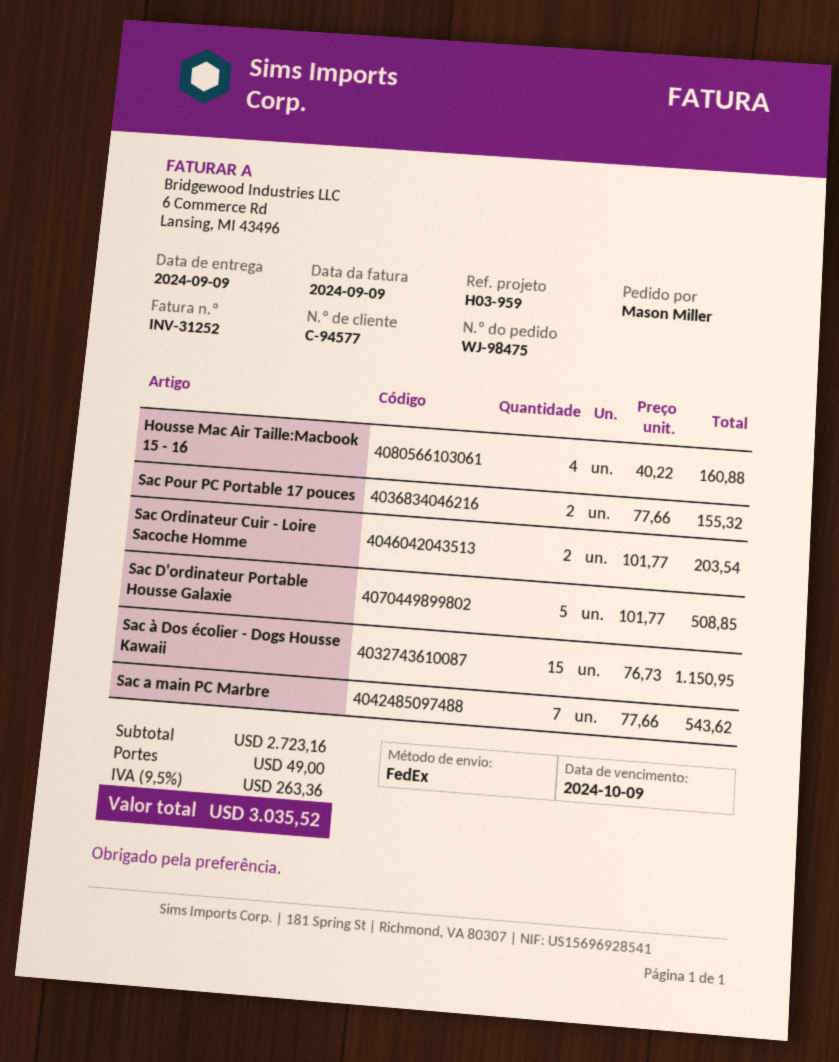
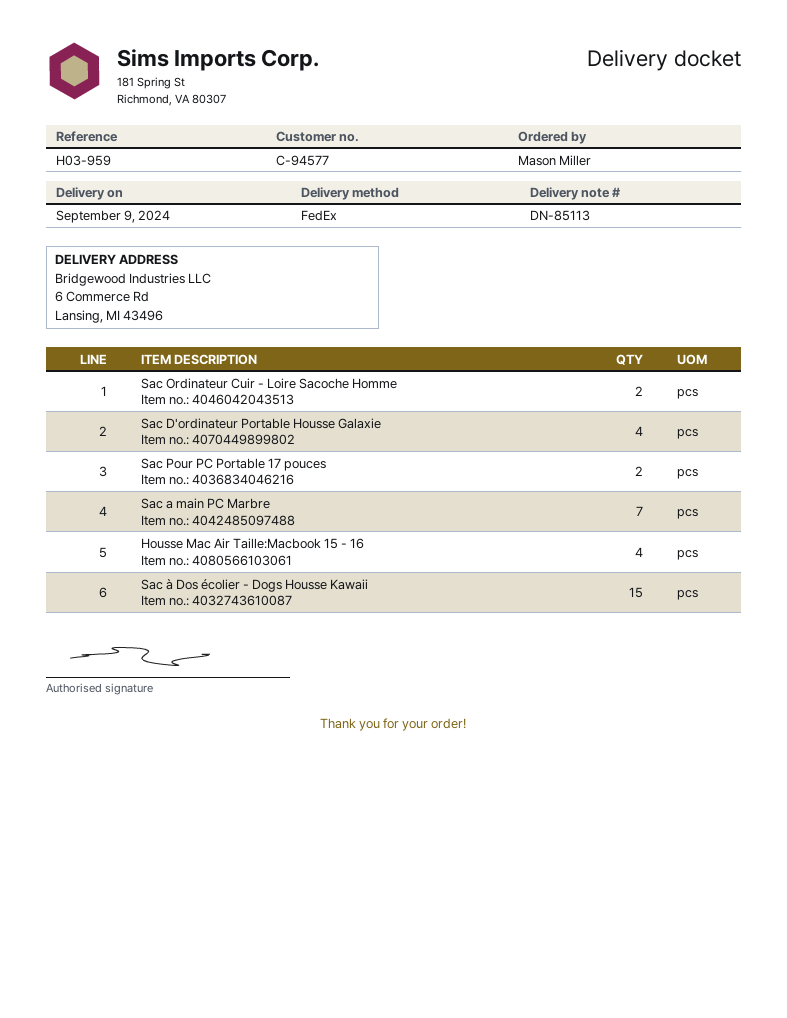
Sac D'ordinateur Portable Housse Galaxie: 5 -> 4

